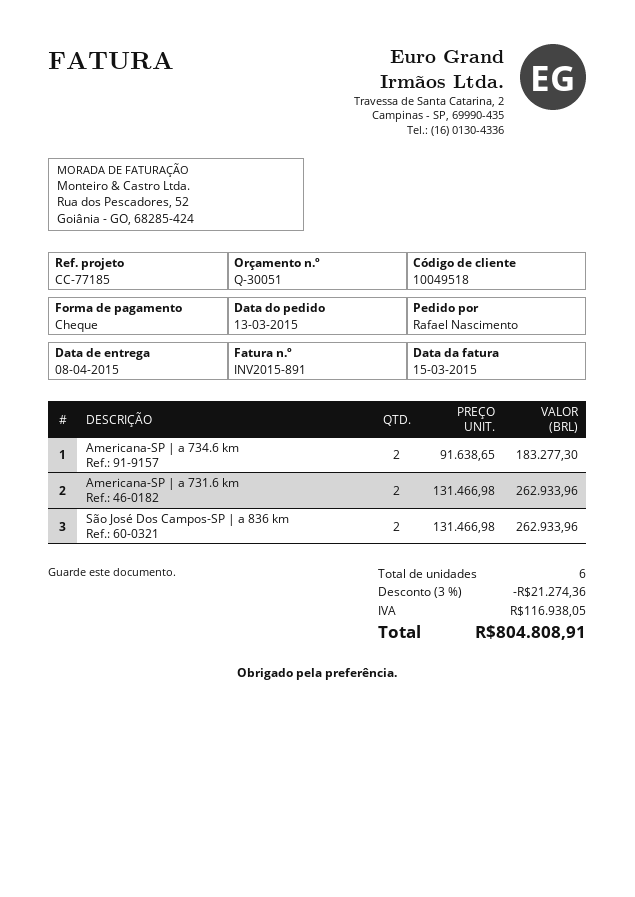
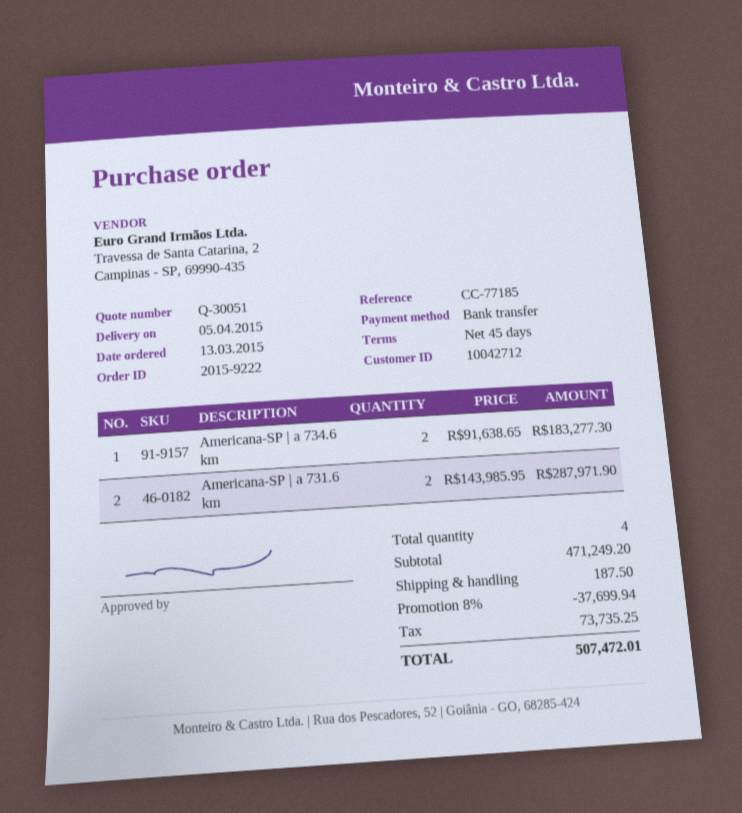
delivery date: 2015-04-08 -> 2015-04-05
customer number: 10049518 -> 10042712
payment method: cheque -> bank transfer
Americana-SP | a 731.6 km: 2 x 131466.98 = 262933.96 -> 2 x 143985.95 = 287971.90
São José Dos Campos-SP | a 836 km: 2 x 131466.98 = 262933.96 -> none
total quantity: 6 -> 4
discount: 3% = 21274.36 -> 8% = 37699.94
shipping: none -> 187.50
tax: 116938.05 -> 73735.25
total: 804808.91 -> 507472.01

